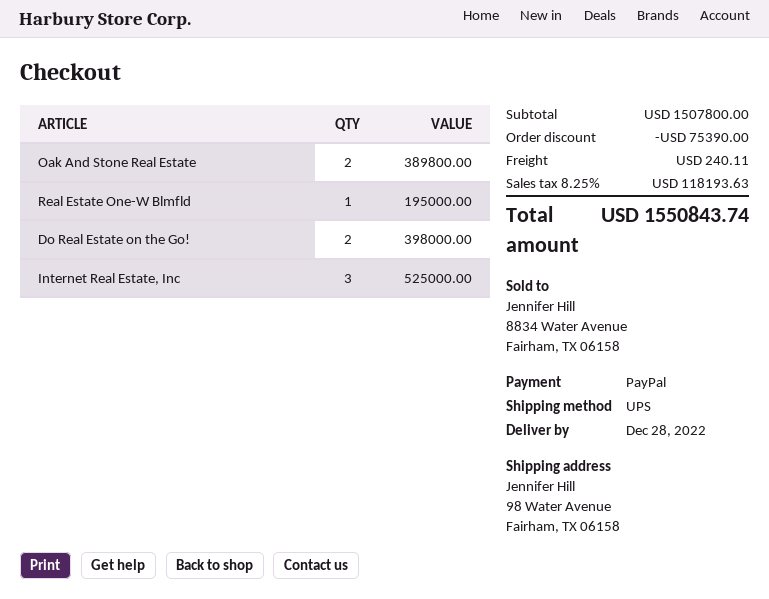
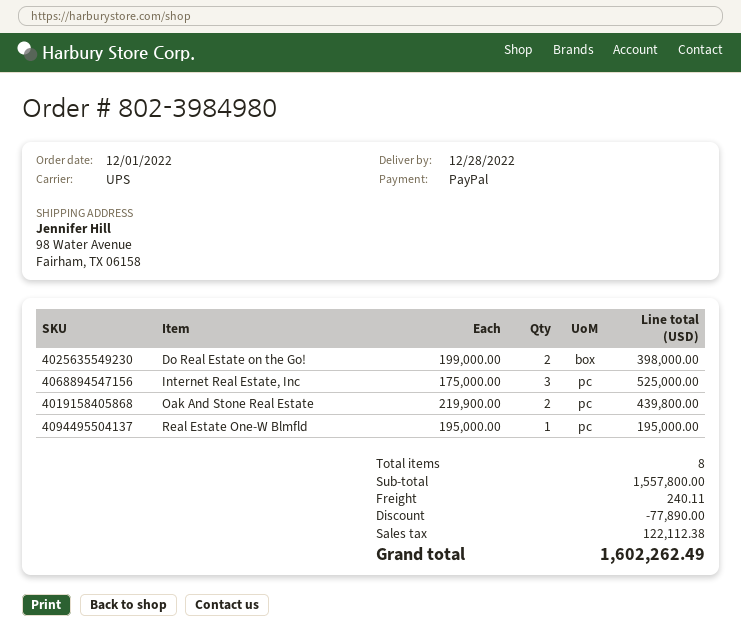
Oak And Stone Real Estate: 2 for 389800.00 -> 2 for 439800.00
subtotal: 1507800.00 -> 1557800.00
discount: 75390.00 -> 77890.00
tax: 118193.63 -> 122112.38
total: 1550843.74 -> 1602262.49

